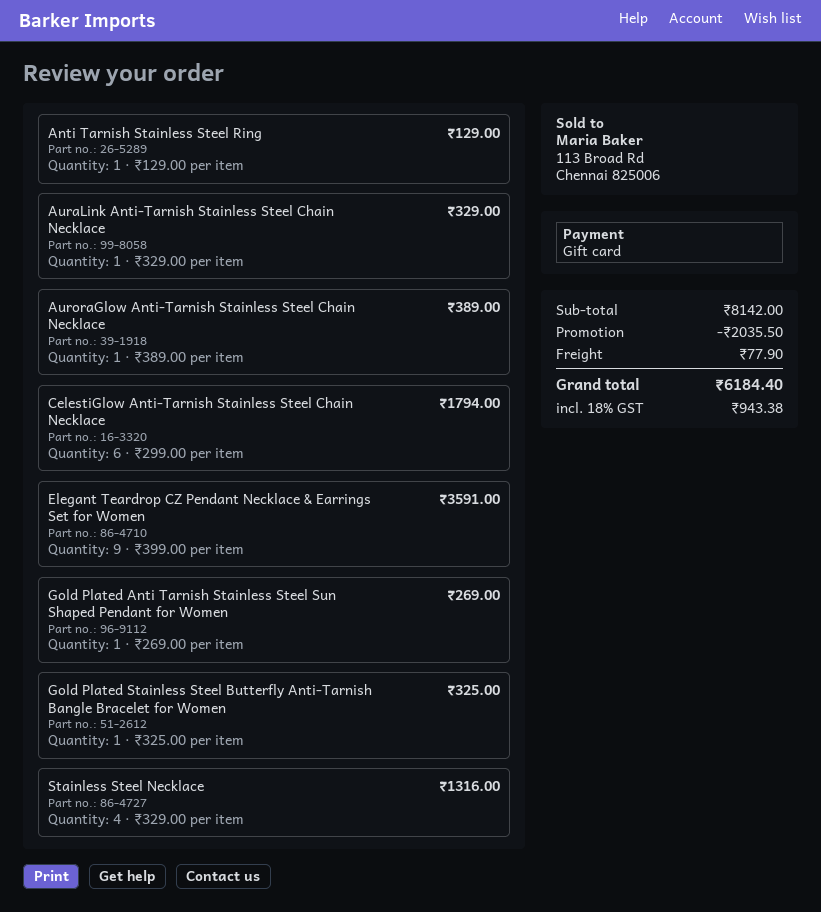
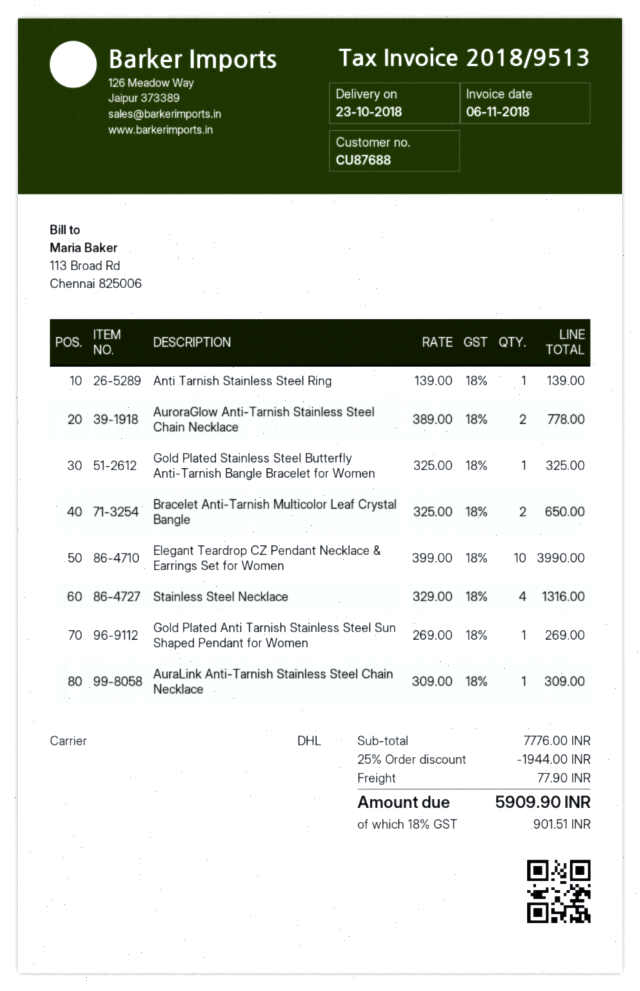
Anti Tarnish Stainless Steel Ring: 1 x 129.00 = 129.00 -> 1 x 139.00 = 139.00
AuraLink Anti-Tarnish Stainless Steel Chain Necklace: 1 x 329.00 = 329.00 -> 1 x 309.00 = 309.00
AuroraGlow Anti-Tarnish Stainless Steel Chain Necklace: 1 x 389.00 = 389.00 -> 2 x 389.00 = 778.00
CelestiGlow Anti-Tarnish Stainless Steel Chain Necklace: 6 x 299.00 = 1794.00 -> none
Elegant Teardrop CZ Pendant Necklace & Earrings Set for Women: 9 x 399.00 = 3591.00 -> 10 x 399.00 = 3990.00
Bracelet Anti-Tarnish Multicolor Leaf Crystal Bangle: none -> 2 x 325.00 = 650.00
subtotal: 8142.00 -> 7776.00
discount: 2035.50 -> 1944.00
tax: 18% = 943.38 -> 18% = 901.51
total: 6184.40 -> 5909.90

